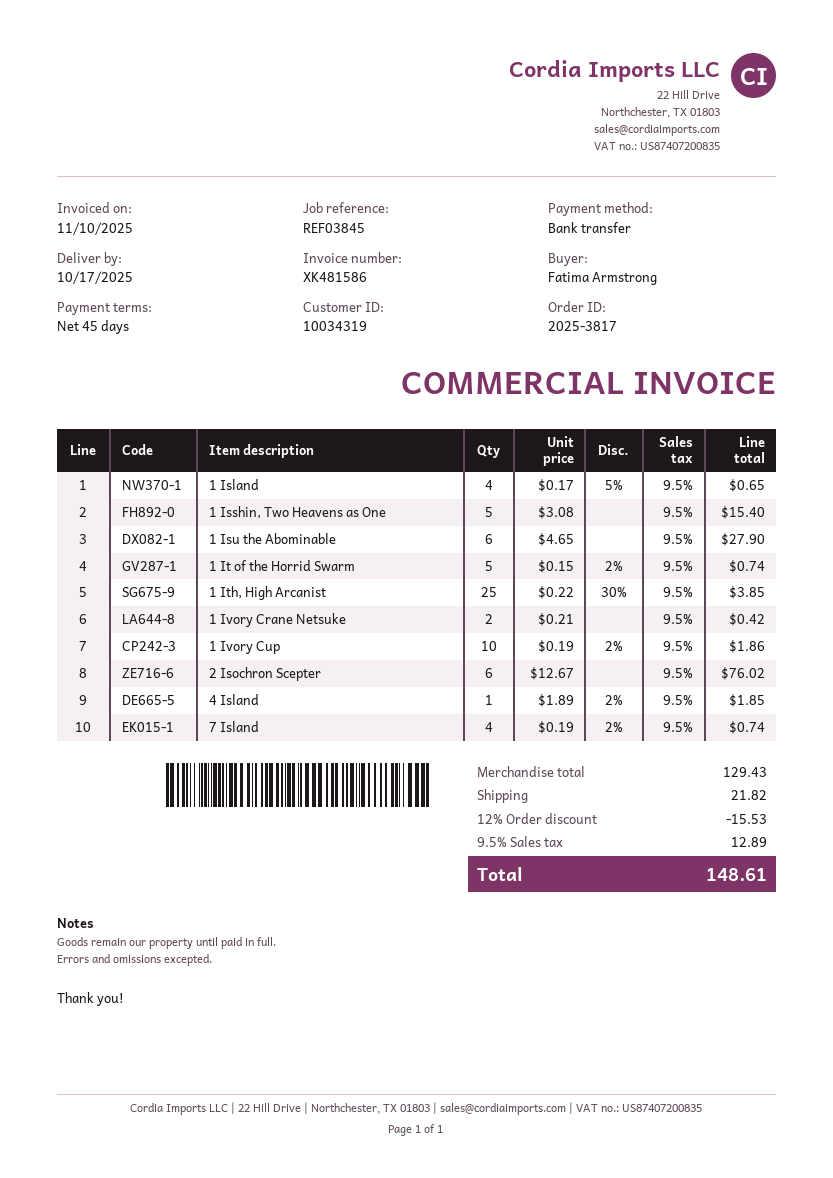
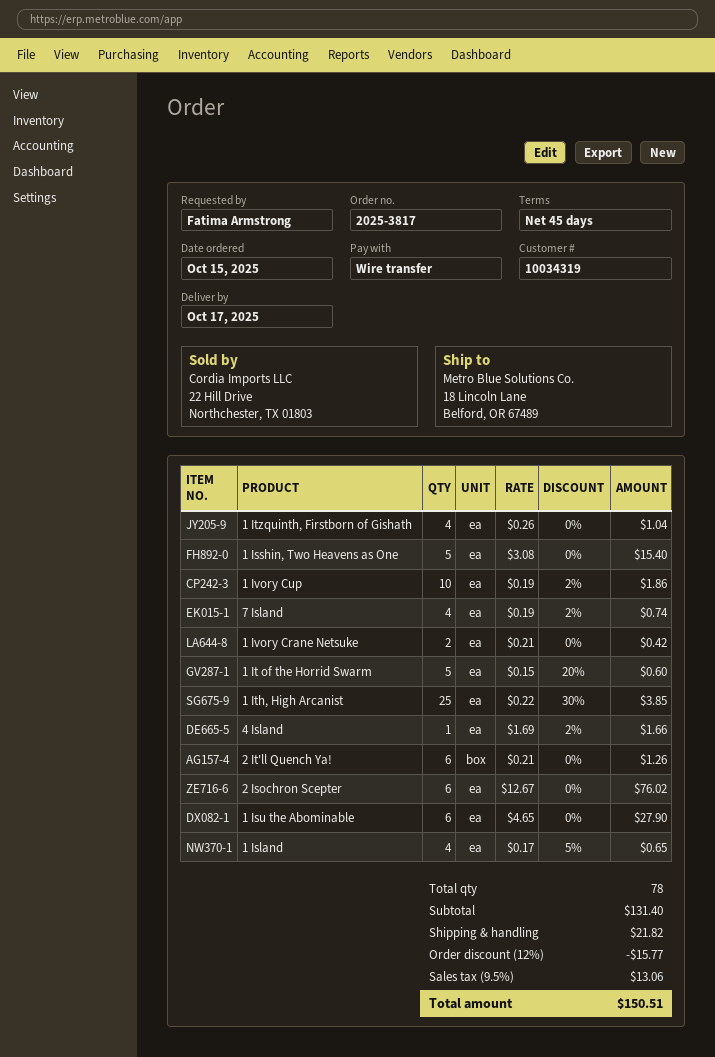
1 It of the Horrid Swarm: 5 x 0.15 - 2% = 0.74 -> 5 x 0.15 - 20% = 0.60
4 Island: 1 x 1.89 - 2% = 1.85 -> 1 x 1.69 - 2% = 1.66
1 Itzquinth, Firstborn of Gishath: none -> 4 x 0.26 = 1.04
2 It'll Quench Ya!: none -> 6 x 0.21 = 1.26
subtotal: 129.43 -> 131.40
discount: 12% = 15.53 -> 12% = 15.77
tax: 9.5% = 12.89 -> 9.5% = 13.06
total: 148.61 -> 150.51

